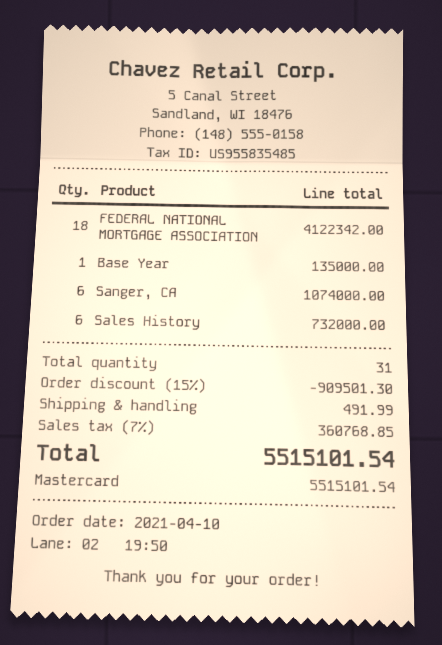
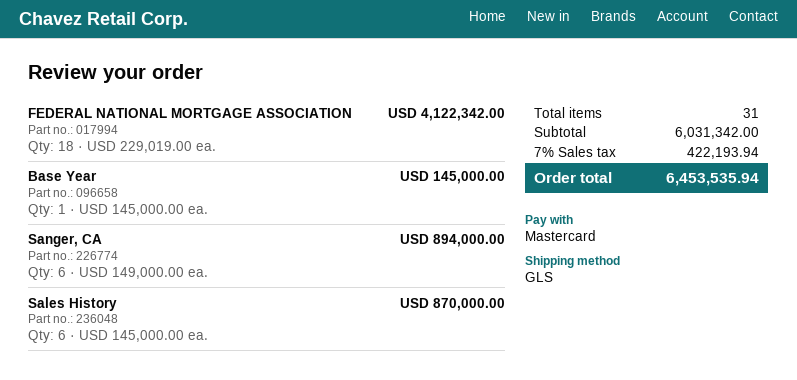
Base Year: 1 for 135000.00 -> 1 for 145000.00
Sanger, CA: 6 for 1074000.00 -> 6 for 894000.00
Sales History: 6 for 732000.00 -> 6 for 870000.00
discount: 15% = 909501.30 -> none
shipping: 491.99 -> none
tax: 7% = 360768.85 -> 7% = 422193.94
total: 5515101.54 -> 6453535.94

